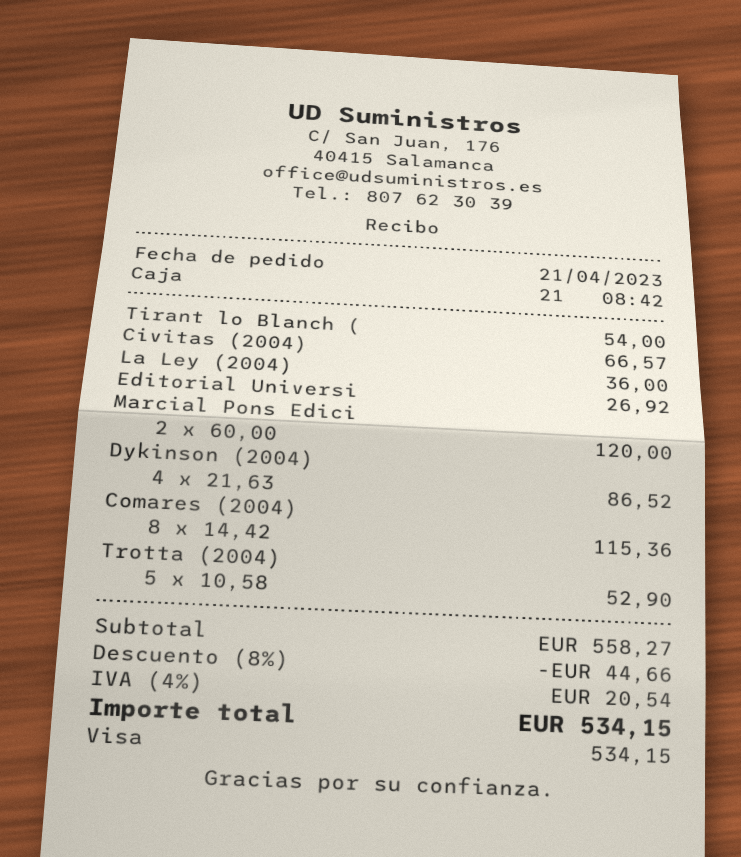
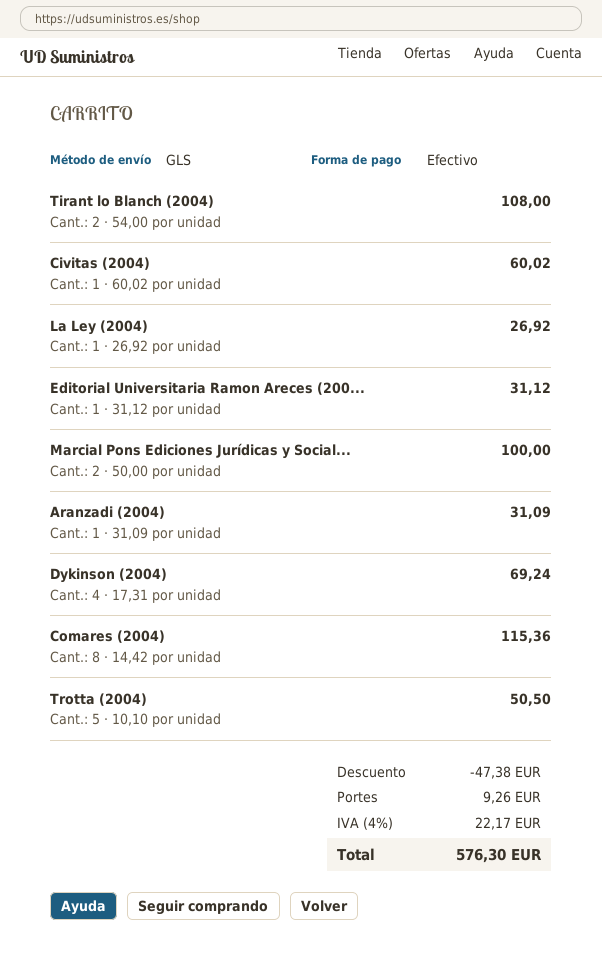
payment method: Visa -> cash
Tirant lo Blanch (: 1 x 54.00 = 54.00 -> 2 x 54.00 = 108.00
Civitas (2004): 1 x 66.57 = 66.57 -> 1 x 60.02 = 60.02
La Ley (2004): 1 x 36.00 = 36.00 -> 1 x 26.92 = 26.92
Editorial Universi: 1 x 26.92 = 26.92 -> 1 x 31.12 = 31.12
Marcial Pons Edici: 2 x 60.00 = 120.00 -> 2 x 50.00 = 100.00
Dykinson (2004): 4 x 21.63 = 86.52 -> 4 x 17.31 = 69.24
Trotta (2004): 5 x 10.58 = 52.90 -> 5 x 10.10 = 50.50
Aranzadi (2004): none -> 1 x 31.09 = 31.09
discount: 44.66 -> 47.38
shipping: none -> 9.26
tax: 4% = 20.54 -> 4% = 22.17
total: 534.15 -> 576.30

